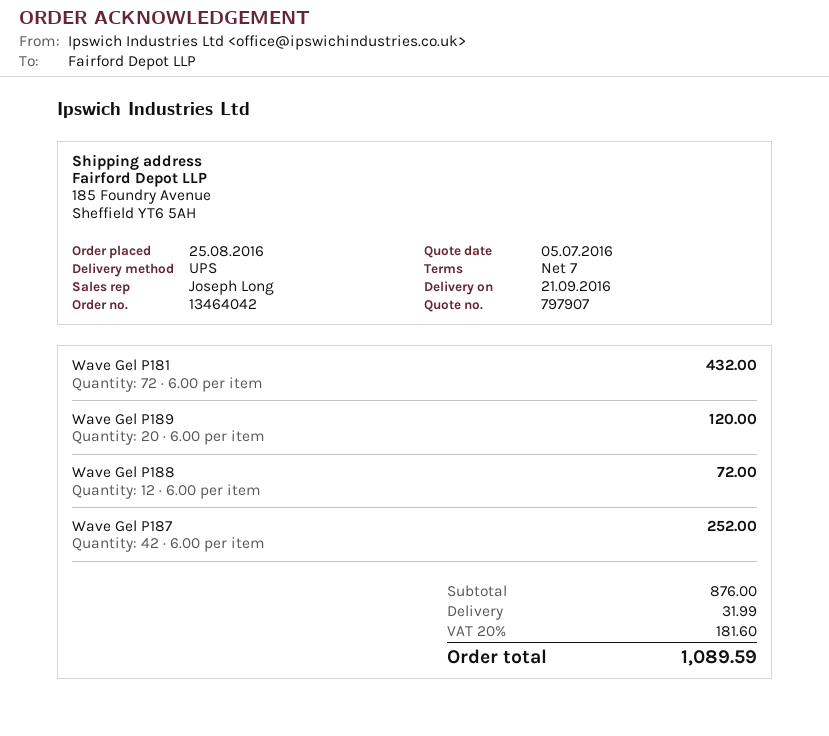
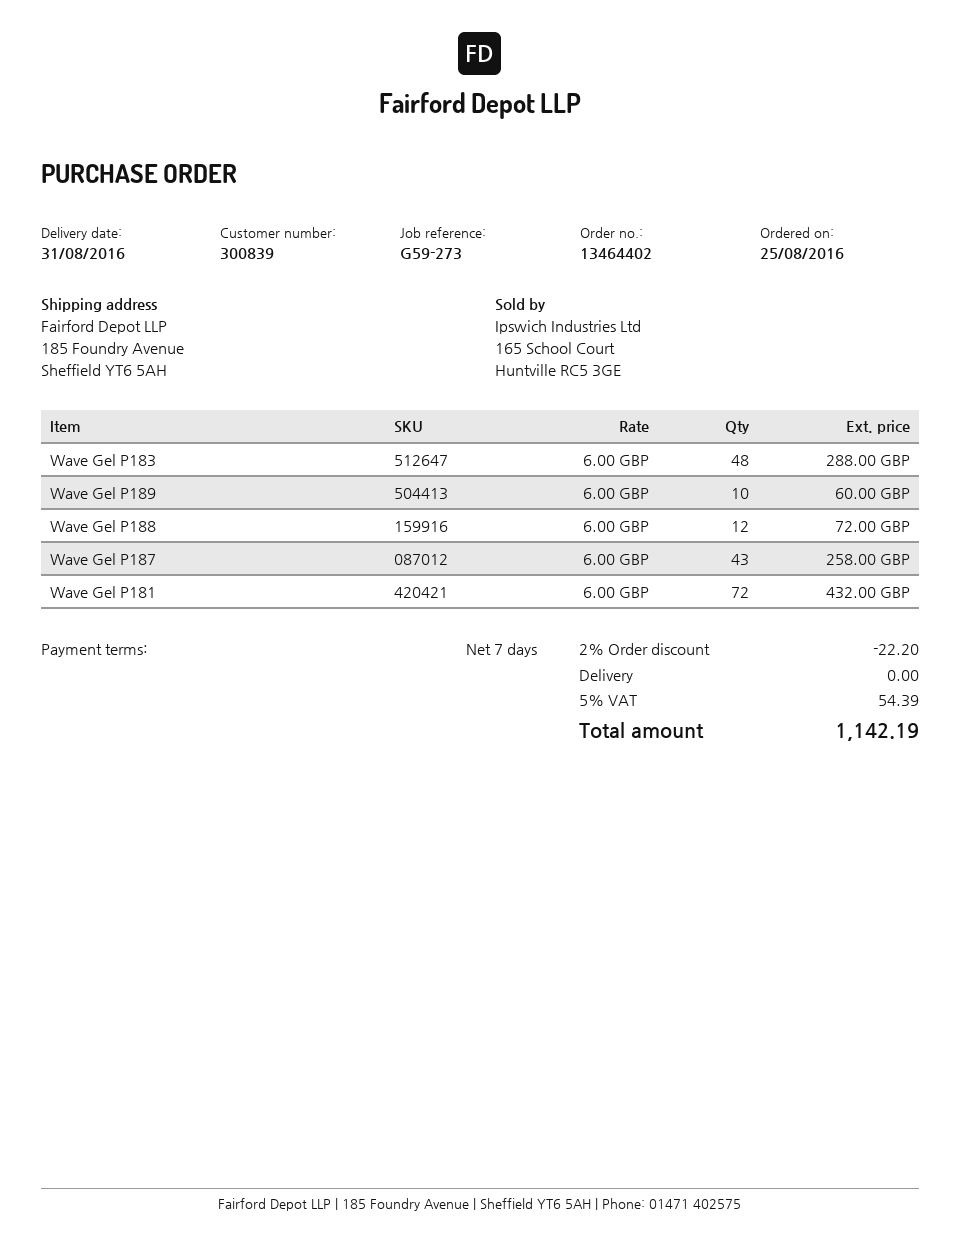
order number: 13464042 -> 13464402
delivery date: 2016-09-21 -> 2016-08-31
Wave Gel P189: 20 x 6.00 = 120.00 -> 10 x 6.00 = 60.00
Wave Gel P187: 42 x 6.00 = 252.00 -> 43 x 6.00 = 258.00
Wave Gel P183: none -> 48 x 6.00 = 288.00
discount: none -> 2% = 22.20
shipping: 31.99 -> 0.00
tax: 20% = 181.60 -> 5% = 54.39
total: 1089.59 -> 1142.19

